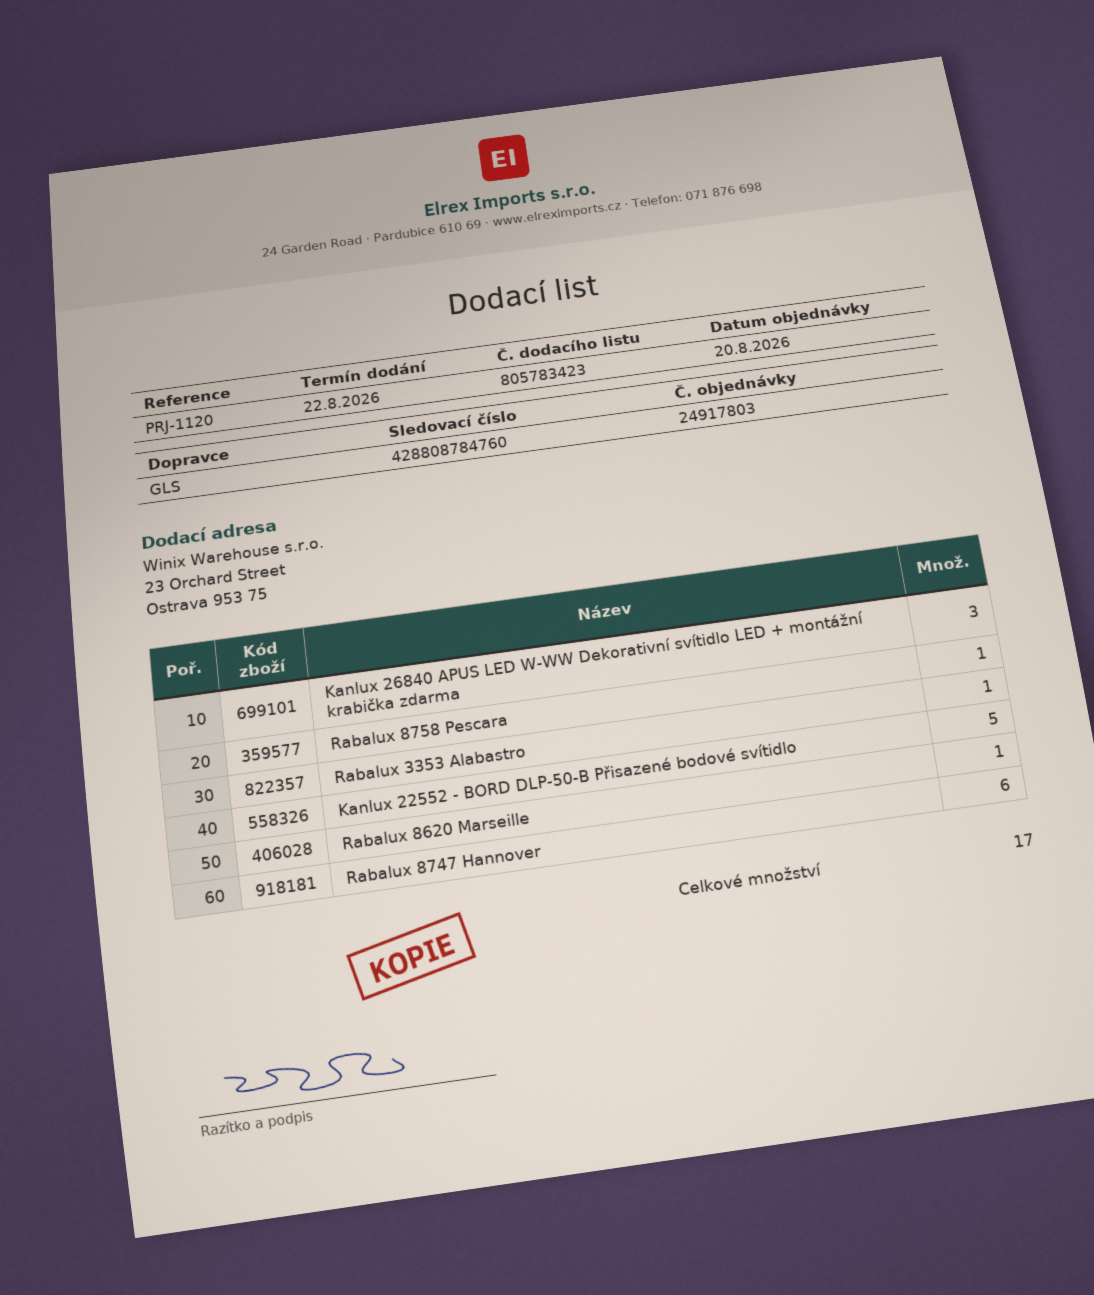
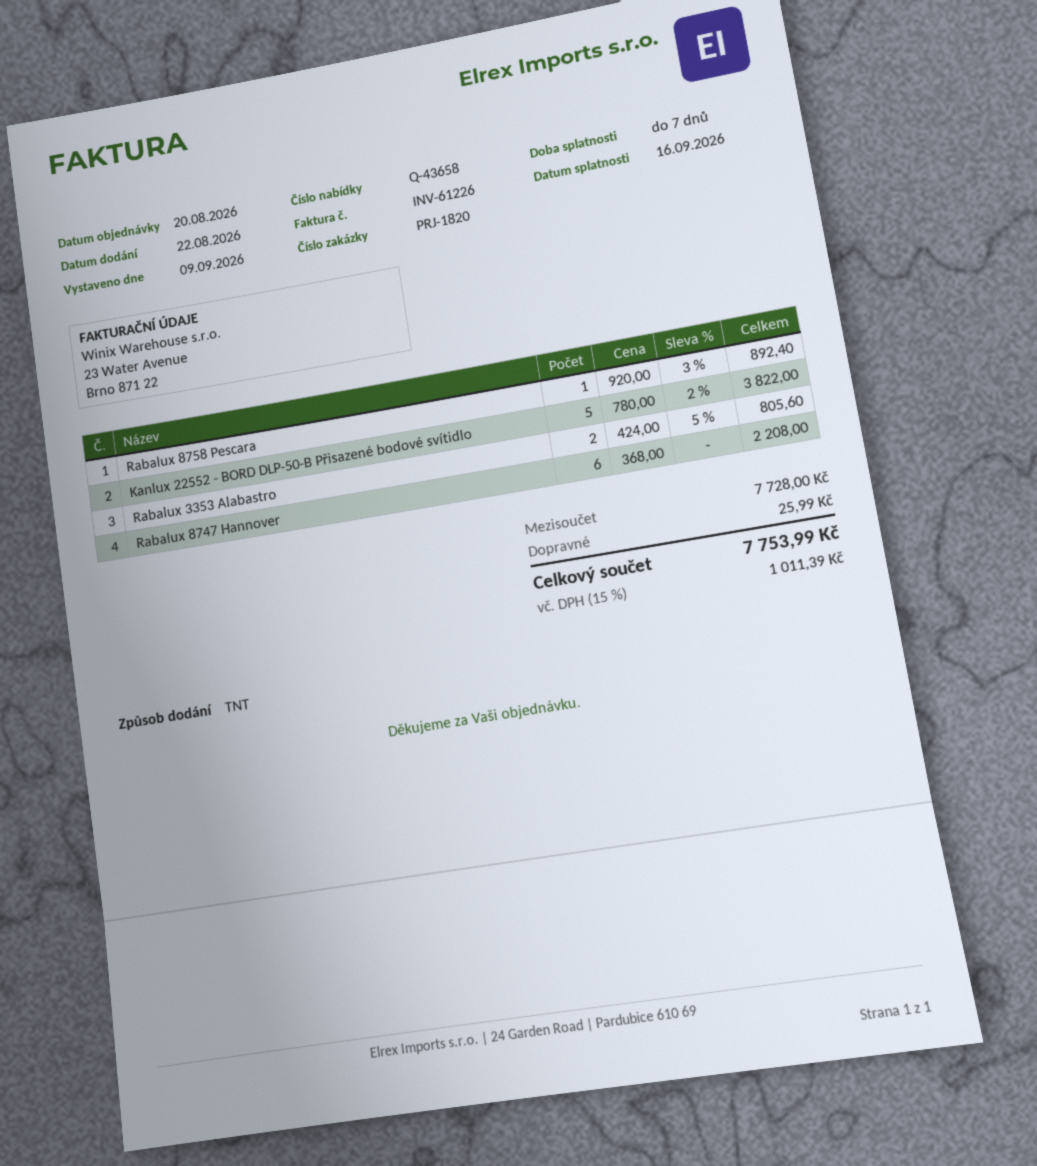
reference: PRJ-1120 -> PRJ-1820
shipping method: GLS -> TNT
Kanlux 26840 APUS LED W-WW Dekorativní svítidlo LED + montážní krabička zdarma: 3 -> none
Rabalux 3353 Alabastro: 1 -> 2
Rabalux 8620 Marseille: 1 -> none

